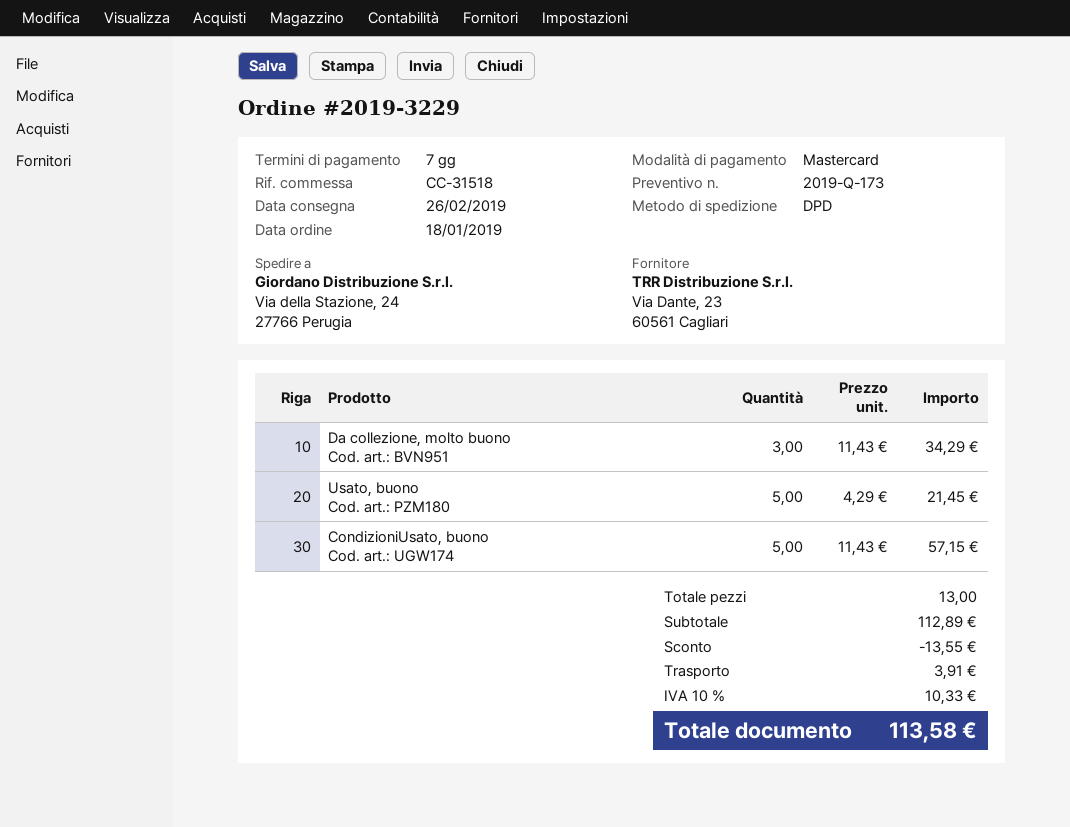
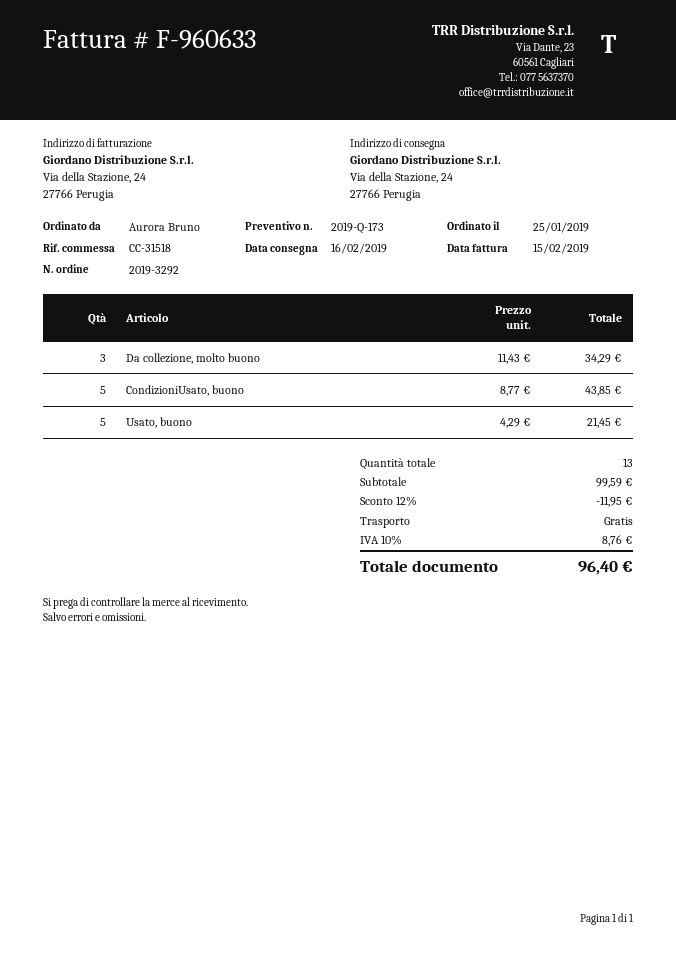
order number: 2019-3229 -> 2019-3292
order date: 2019-01-18 -> 2019-01-25
delivery date: 2019-02-26 -> 2019-02-16
CondizioniUsato, buono: 5 x 11.43 = 57.15 -> 5 x 8.77 = 43.85
subtotal: 112.89 -> 99.59
discount: 13.55 -> 11.95
shipping: 3.91 -> 0.00
tax: 10% = 10.33 -> 10% = 8.76
total: 113.58 -> 96.40

